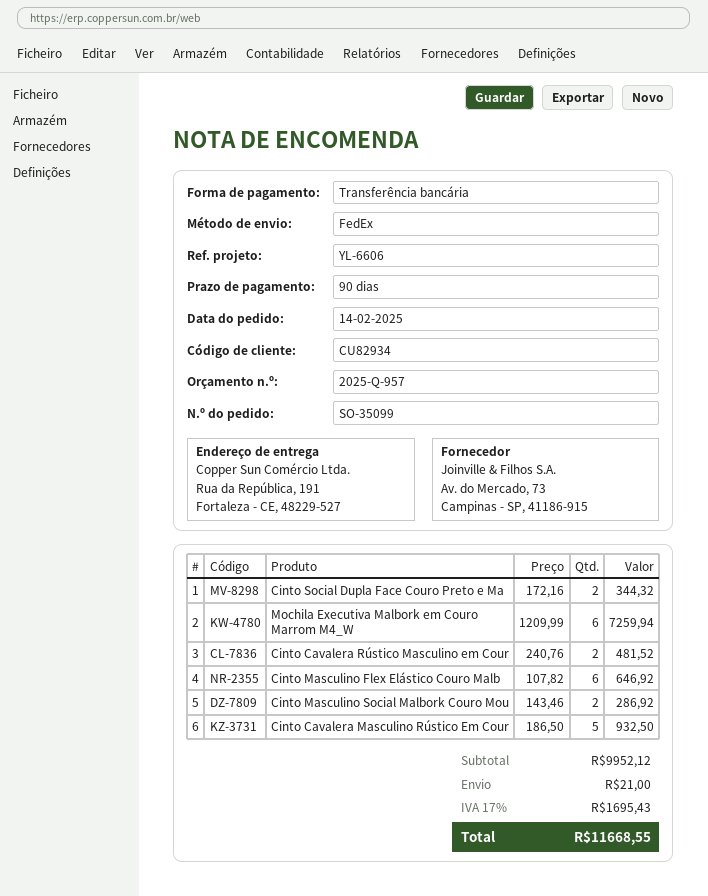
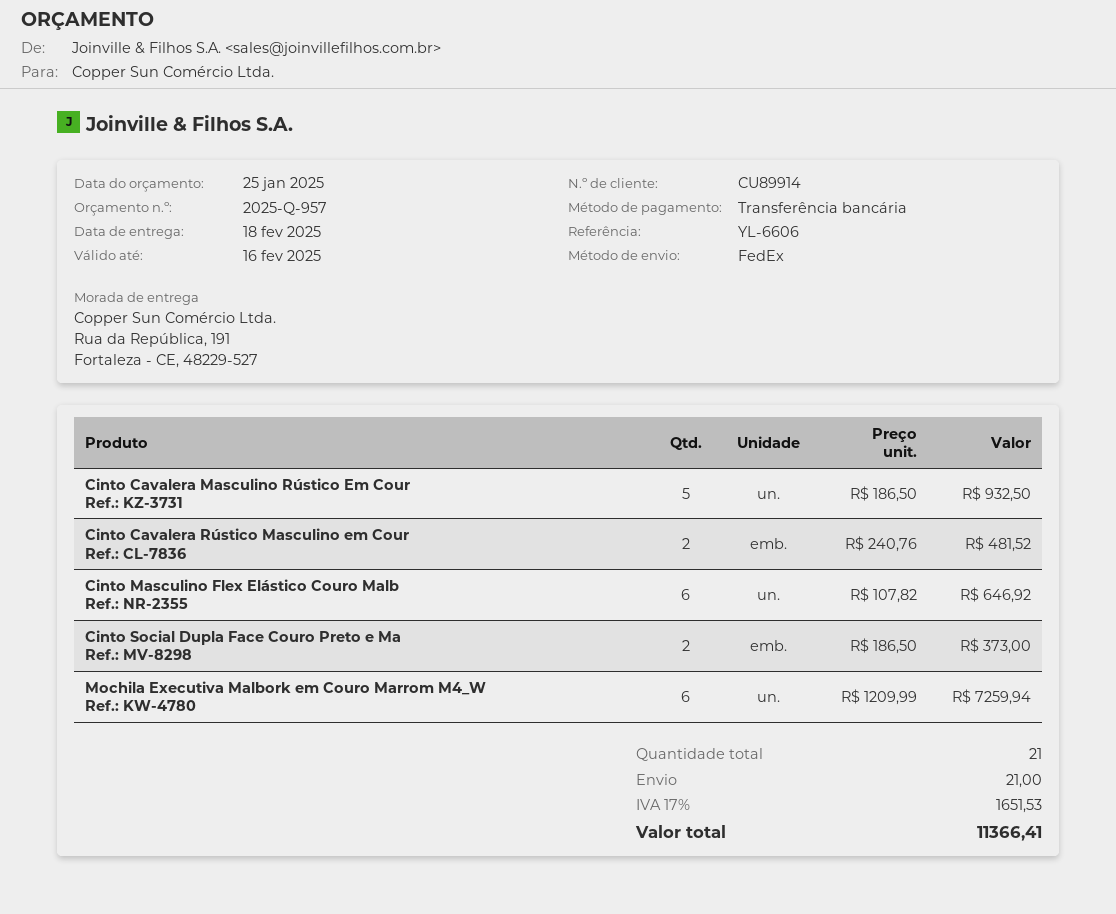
customer number: CU82934 -> CU89914
Cinto Social Dupla Face Couro Preto e Ma: 2 x 172.16 = 344.32 -> 2 x 186.50 = 373.00
Cinto Masculino Social Malbork Couro Mou: 2 x 143.46 = 286.92 -> none
tax: 17% = 1695.43 -> 17% = 1651.53
total: 11668.55 -> 11366.41

